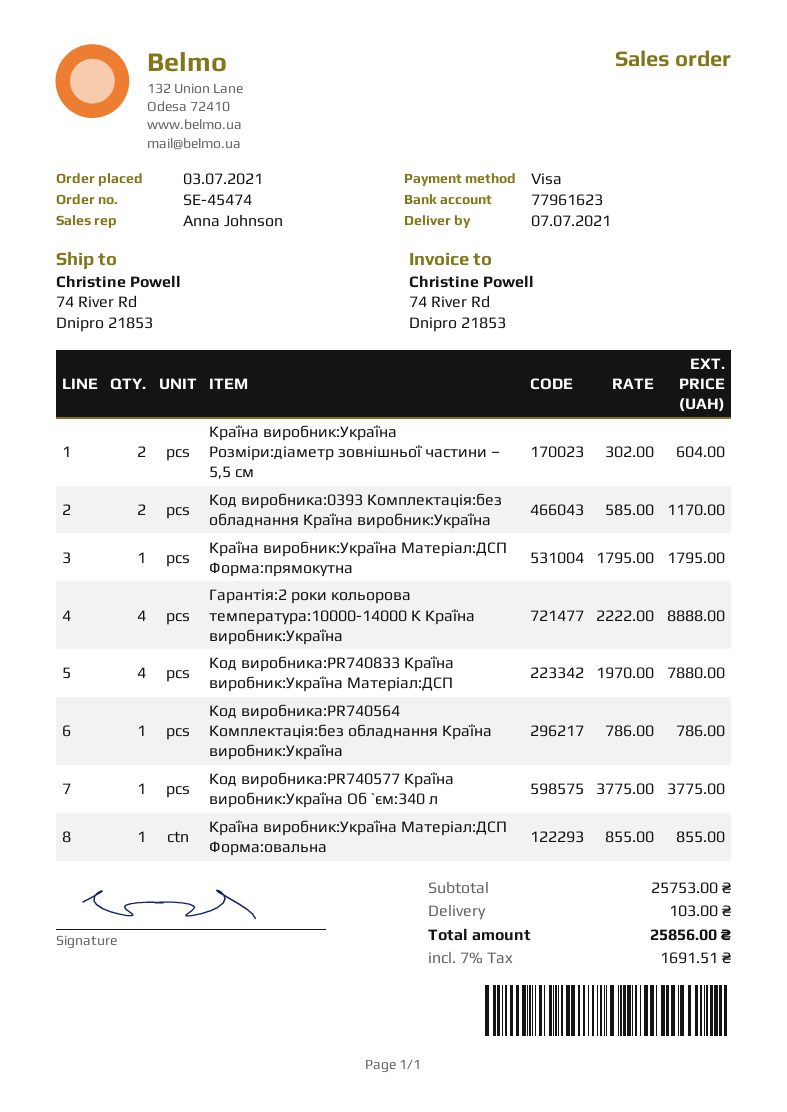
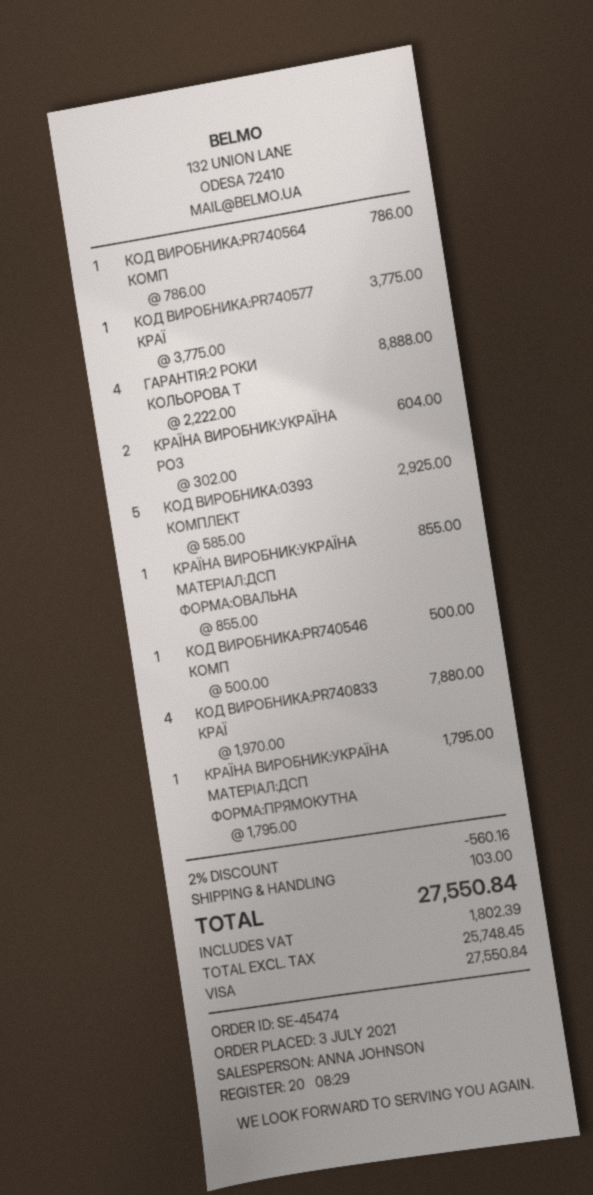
Код виробника:0393 Комплектація:без обладнання Країна виробник:Україна: 2 x 585.00 = 1170.00 -> 5 x 585.00 = 2925.00
КОД ВИРОБНИКА:PR740546 КОМП: none -> 1 x 500.00 = 500.00
discount: none -> 2% = 560.16
tax: 1691.51 -> 1802.39
total: 25856.00 -> 27550.84

